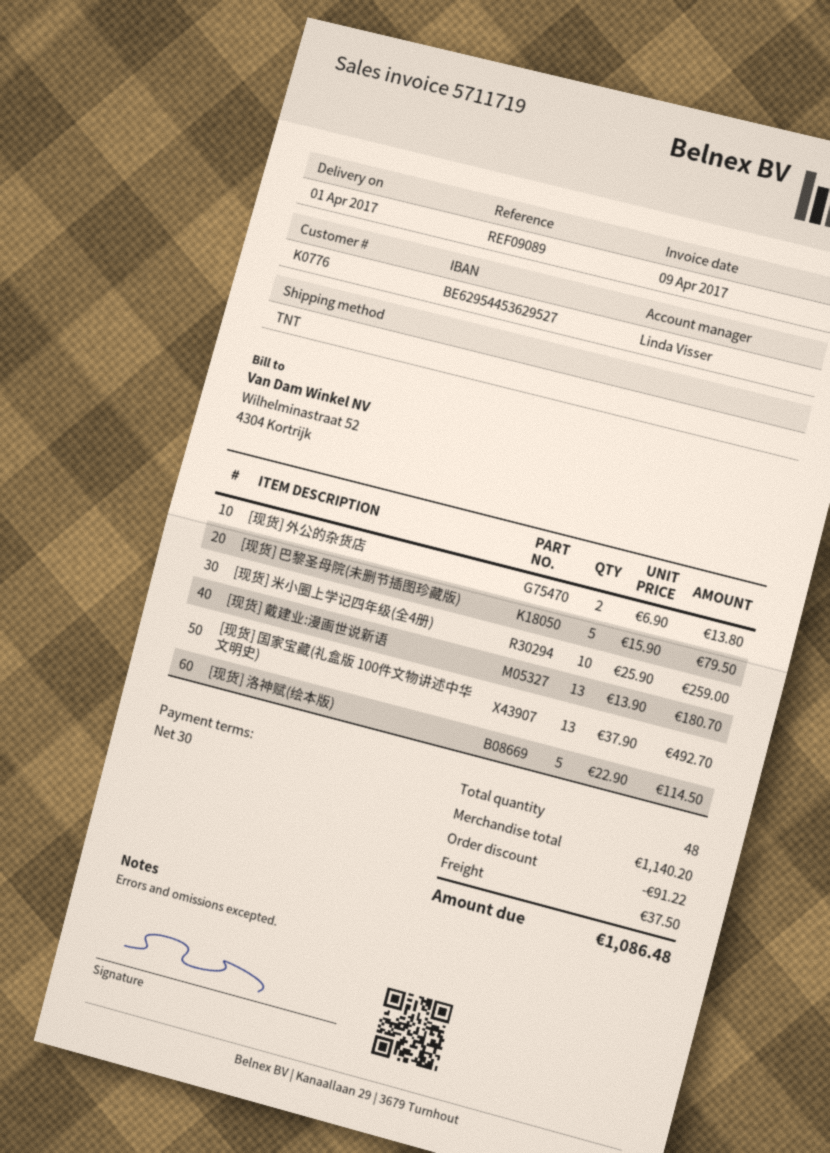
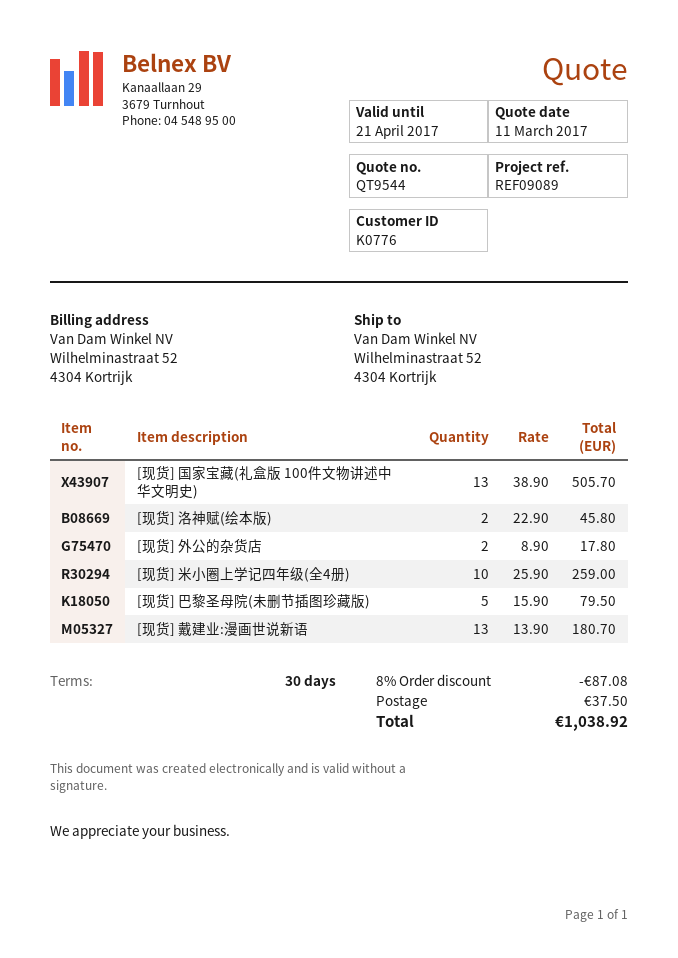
[现货] 外公的杂货店: 2 x 6.90 = 13.80 -> 2 x 8.90 = 17.80
[现货] 国家宝藏(礼盒版 100件文物讲述中华文明史): 13 x 37.90 = 492.70 -> 13 x 38.90 = 505.70
[现货] 洛神赋(绘本版): 5 x 22.90 = 114.50 -> 2 x 22.90 = 45.80
discount: 91.22 -> 87.08
total: 1086.48 -> 1038.92

